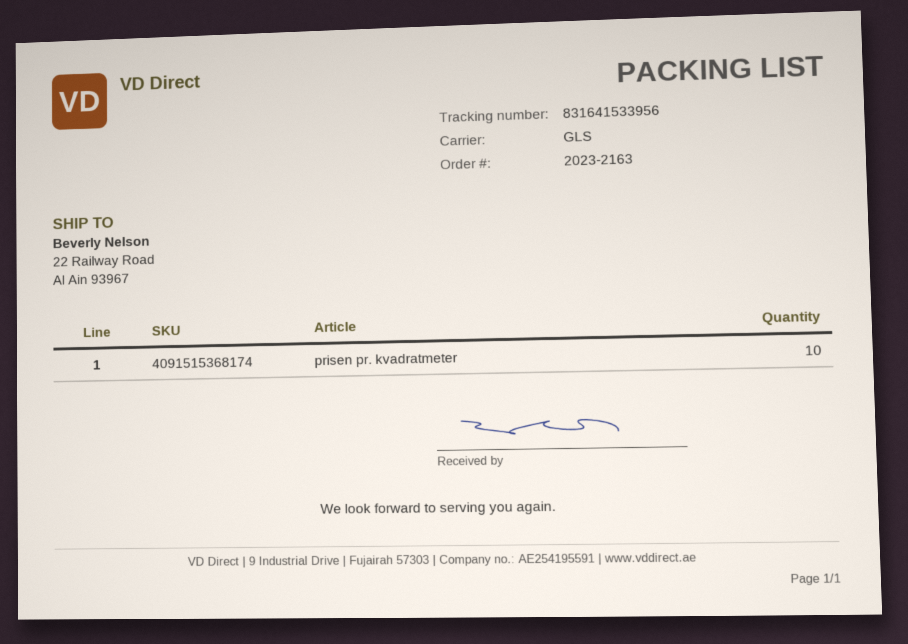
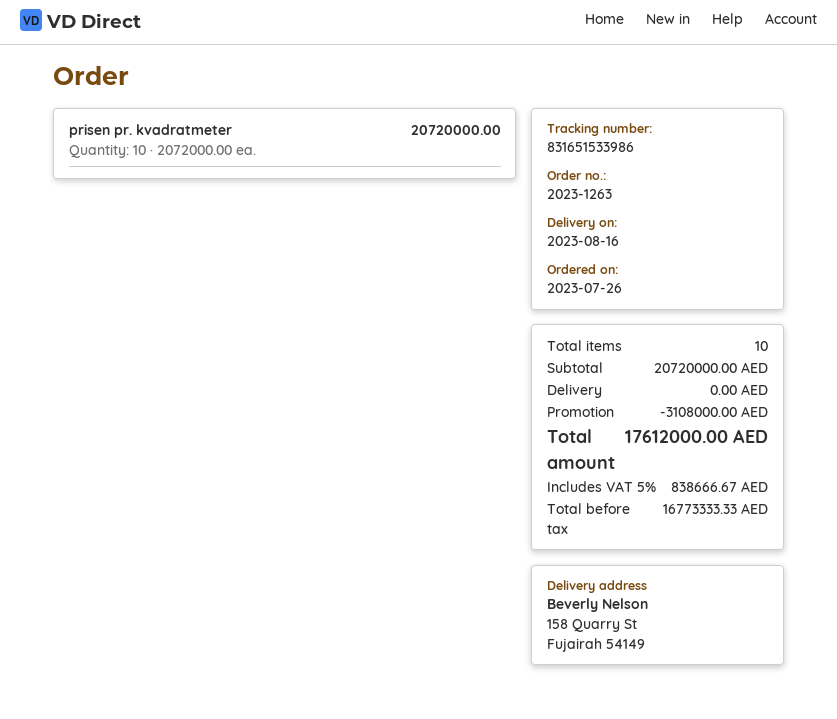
order number: 2023-2163 -> 2023-1263
tracking number: 831641533956 -> 831651533986
ship to: 22 Railway Road, Al Ain 93967 -> 158 Quarry St, Fujairah 54149

